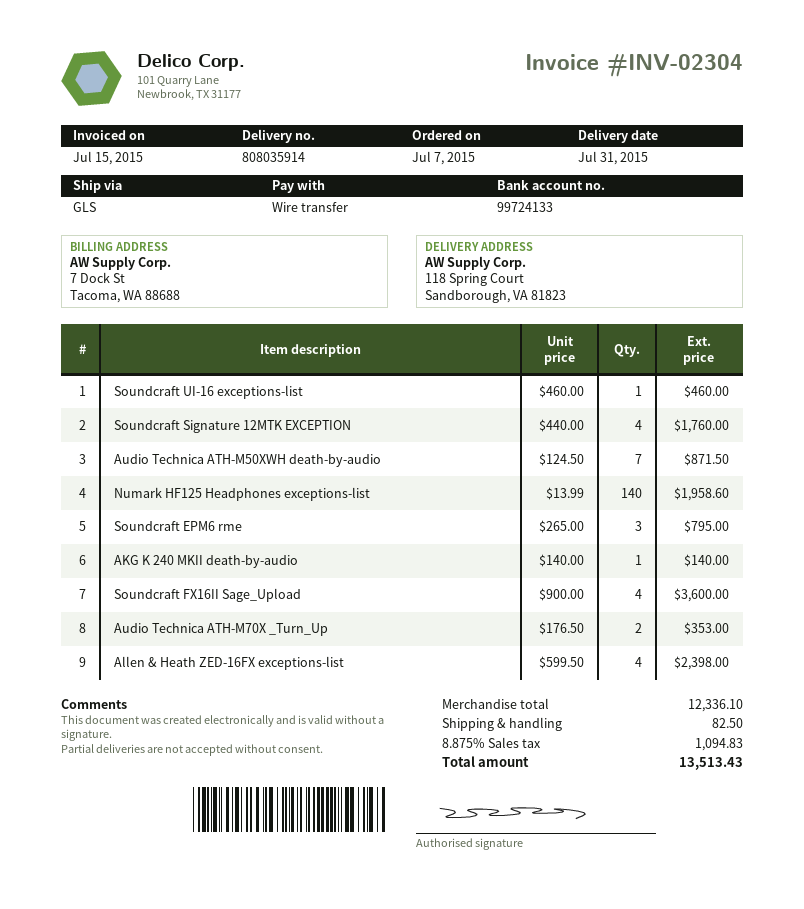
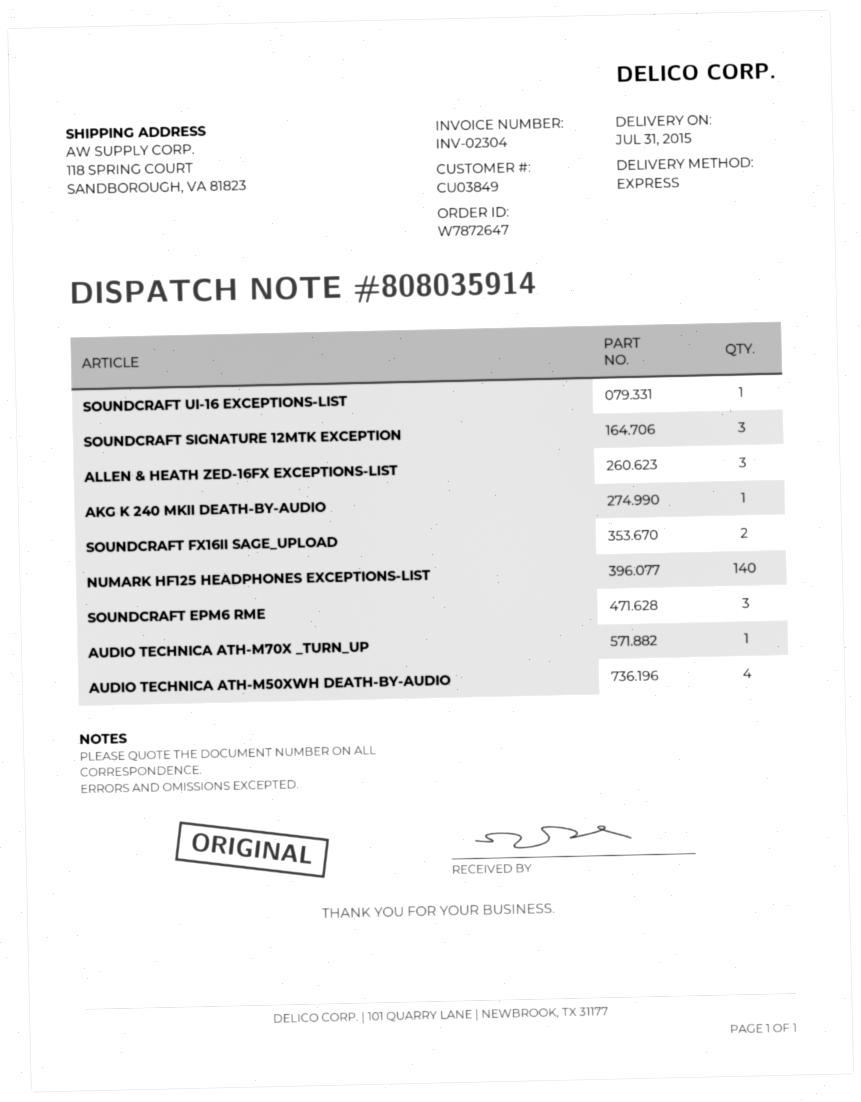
shipping method: GLS -> express
Soundcraft Signature 12MTK EXCEPTION: 4 -> 3
Audio Technica ATH-M50XWH death-by-audio: 7 -> 4
Soundcraft FX16II Sage_Upload: 4 -> 2
Audio Technica ATH-M70X _Turn_Up: 2 -> 1
Allen & Heath ZED-16FX exceptions-list: 4 -> 3

